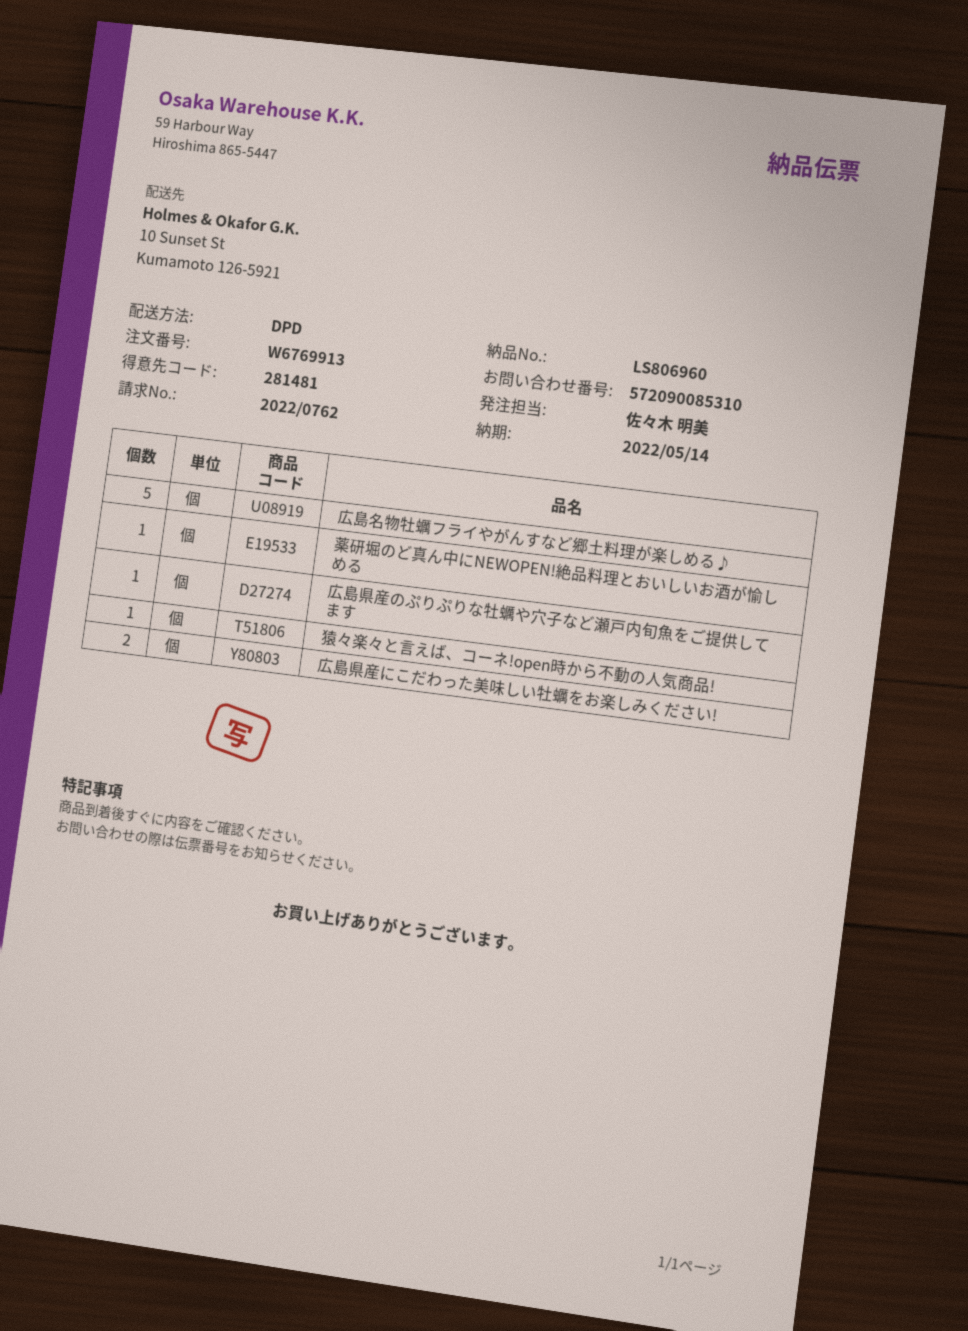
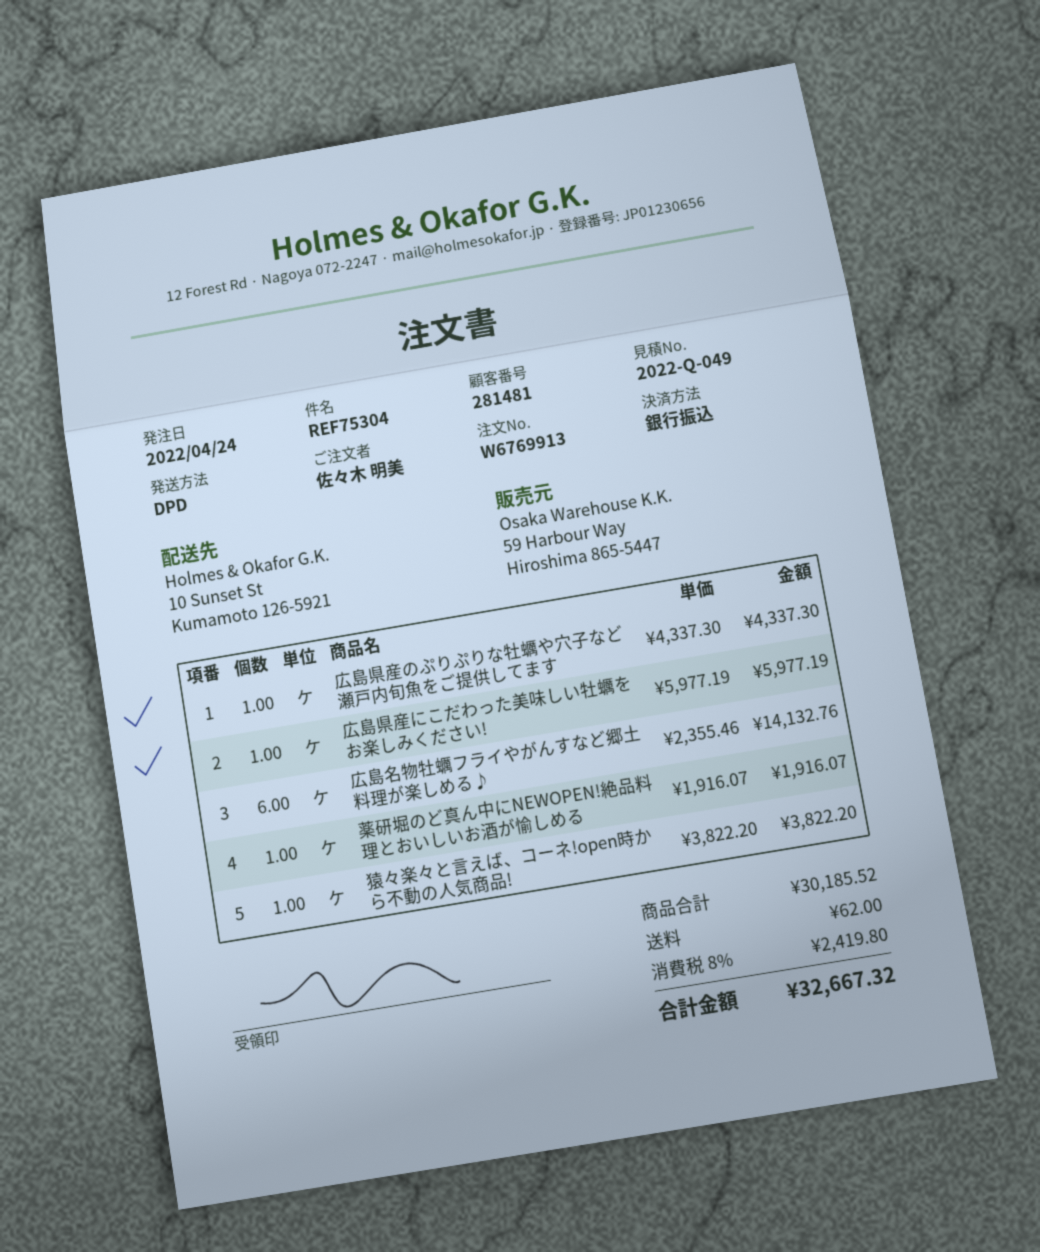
広島名物牡蠣フライやがんすなど郷土料理が楽しめる♪: 5 -> 6
広島県産にこだわった美味しい牡蠣をお楽しみください!: 2 -> 1

